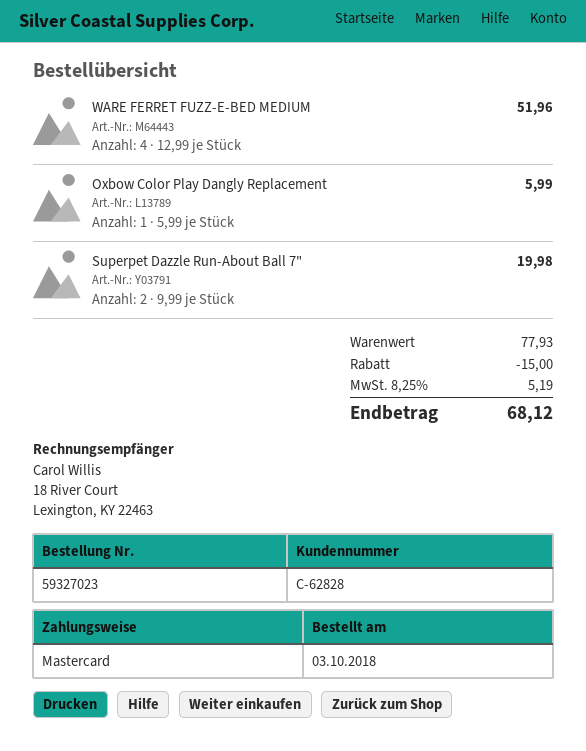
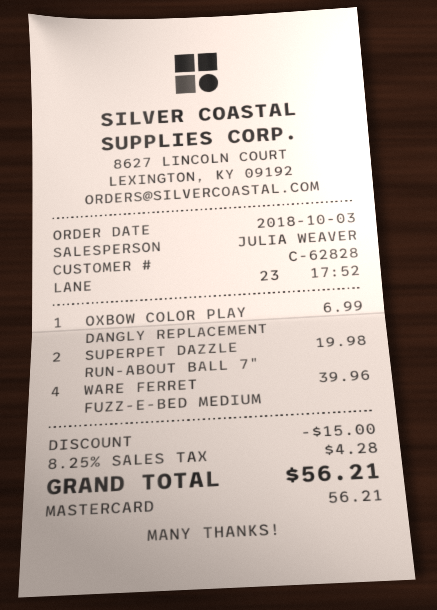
WARE FERRET FUZZ-E-BED MEDIUM: 4 for 51.96 -> 4 for 39.96
Oxbow Color Play Dangly Replacement: 1 for 5.99 -> 1 for 6.99
tax: 8.25% = 5.19 -> 8.25% = 4.28
total: 68.12 -> 56.21

